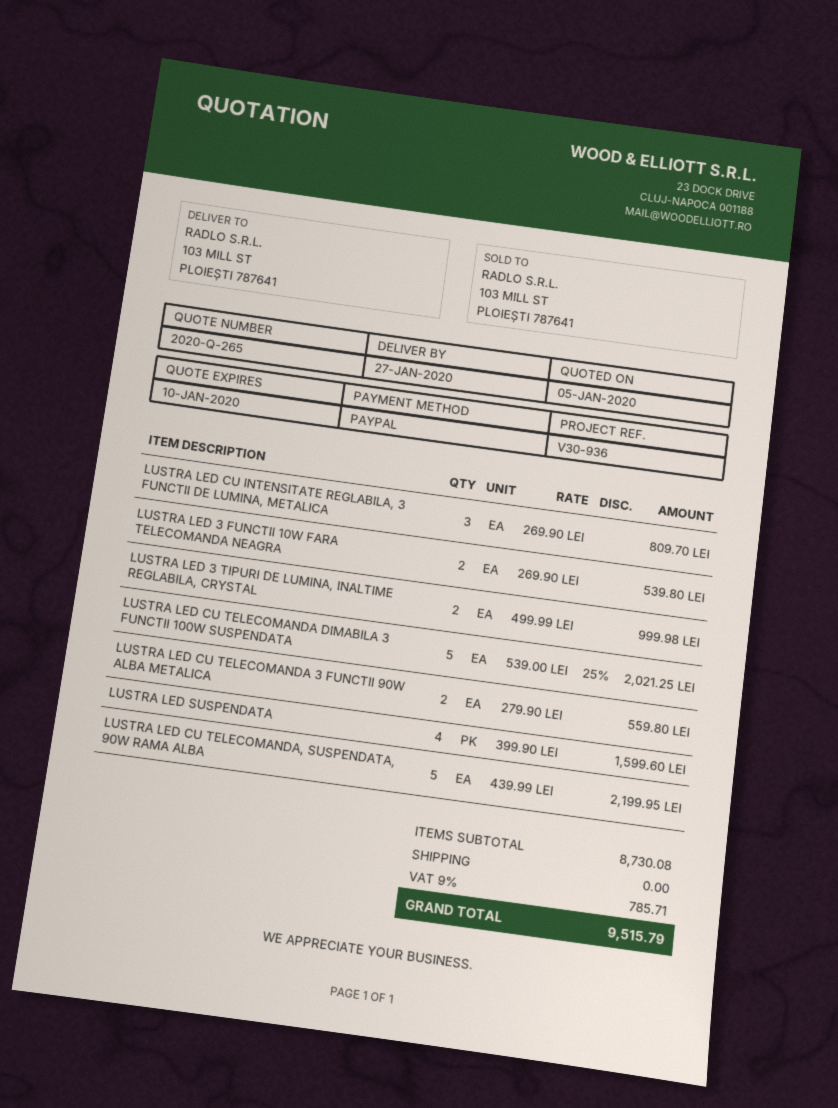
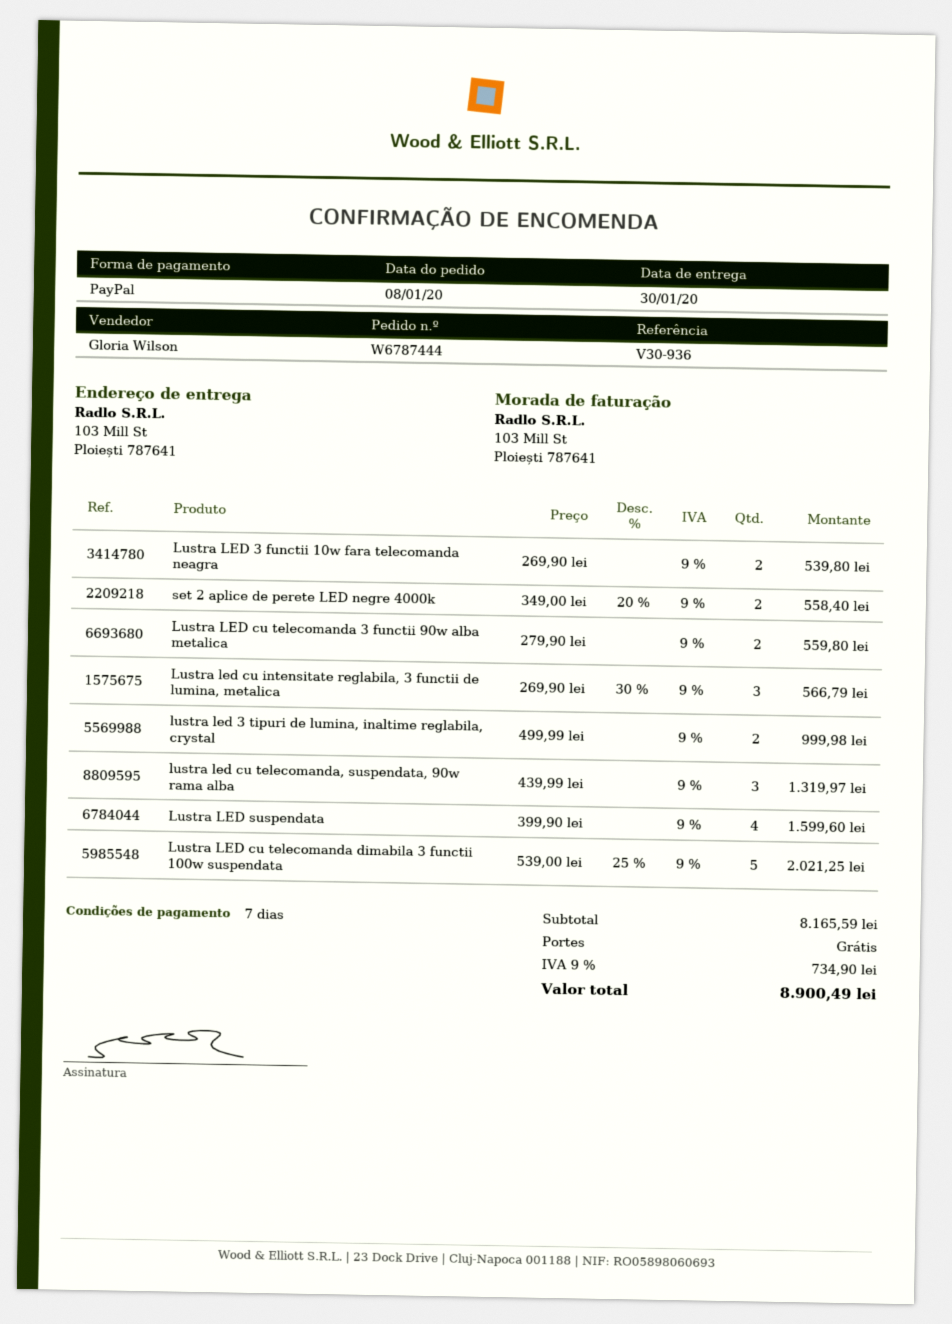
delivery date: 2020-01-27 -> 2020-01-30
LUSTRA LED CU INTENSITATE REGLABILA, 3 FUNCTII DE LUMINA, METALICA: 3 x 269.90 = 809.70 -> 3 x 269.90 - 30% = 566.79
LUSTRA LED CU TELECOMANDA, SUSPENDATA, 90W RAMA ALBA: 5 x 439.99 = 2199.95 -> 3 x 439.99 = 1319.97
set 2 aplice de perete LED negre 4000k: none -> 2 x 349.00 - 20% = 558.40
subtotal: 8730.08 -> 8165.59
tax: 9% = 785.71 -> 9% = 734.90
total: 9515.79 -> 8900.49

